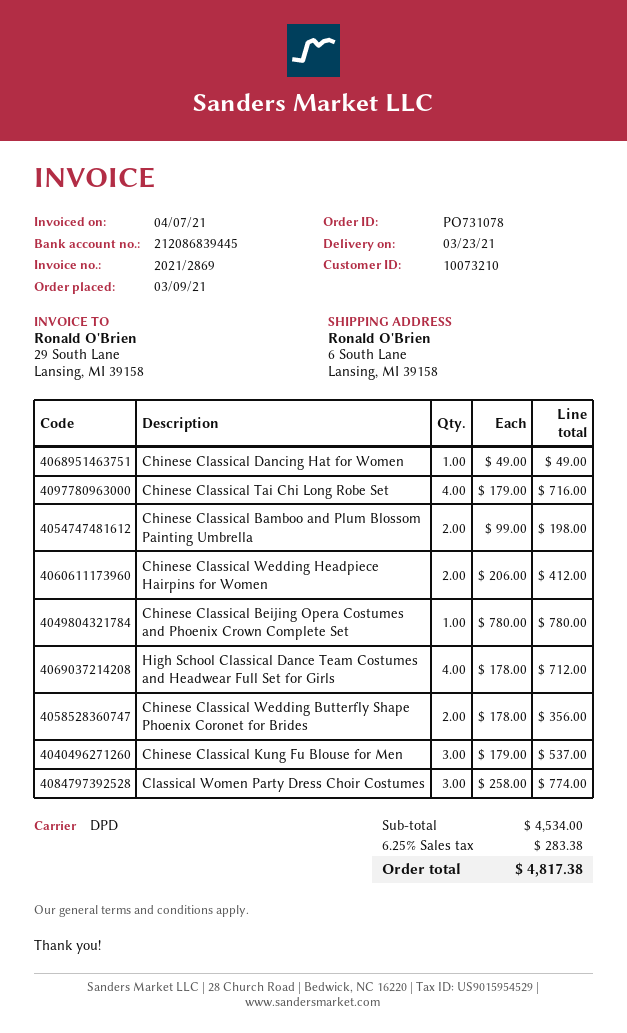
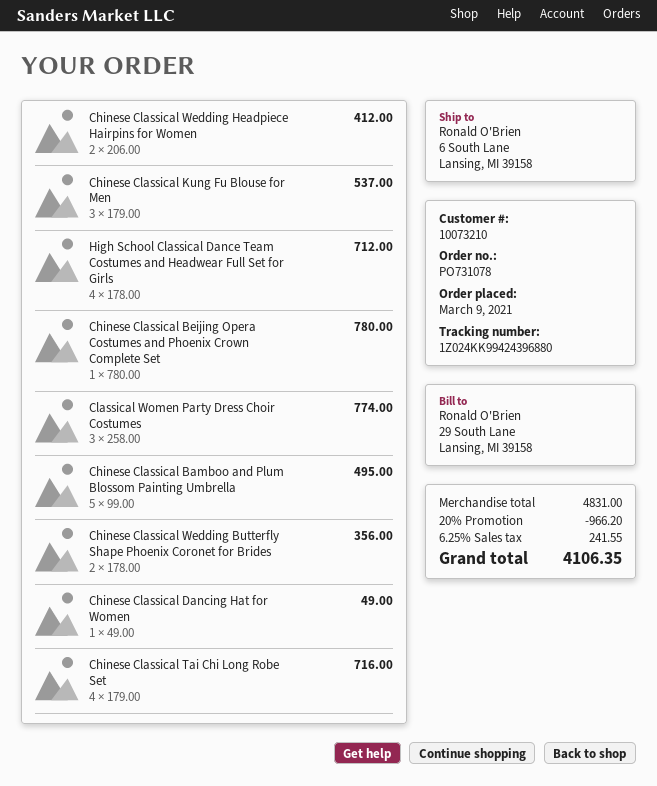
Chinese Classical Bamboo and Plum Blossom Painting Umbrella: 2 x 99.00 = 198.00 -> 5 x 99.00 = 495.00
subtotal: 4534.00 -> 4831.00
discount: none -> 20% = 966.20
tax: 6.25% = 283.38 -> 6.25% = 241.55
total: 4817.38 -> 4106.35

